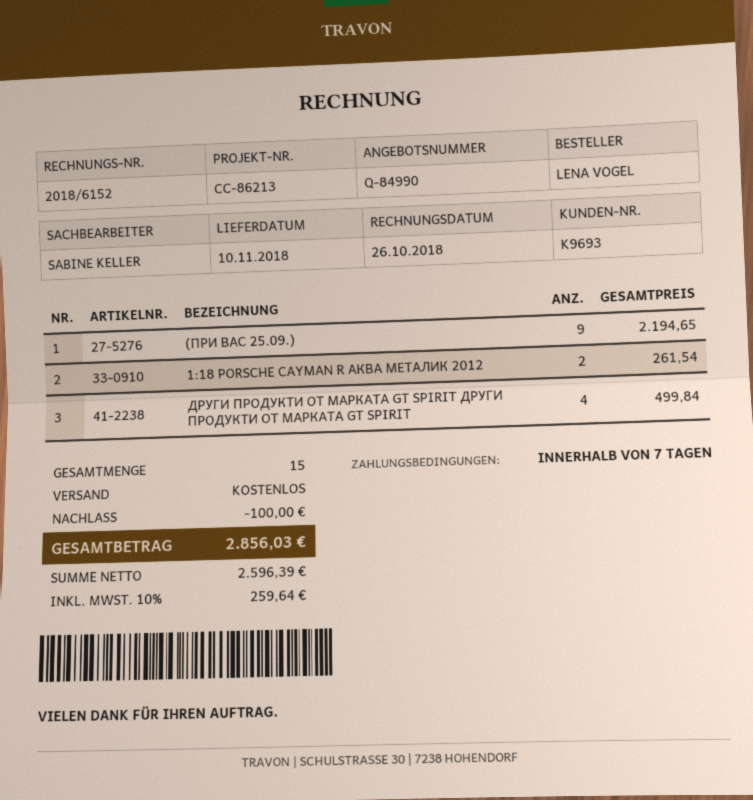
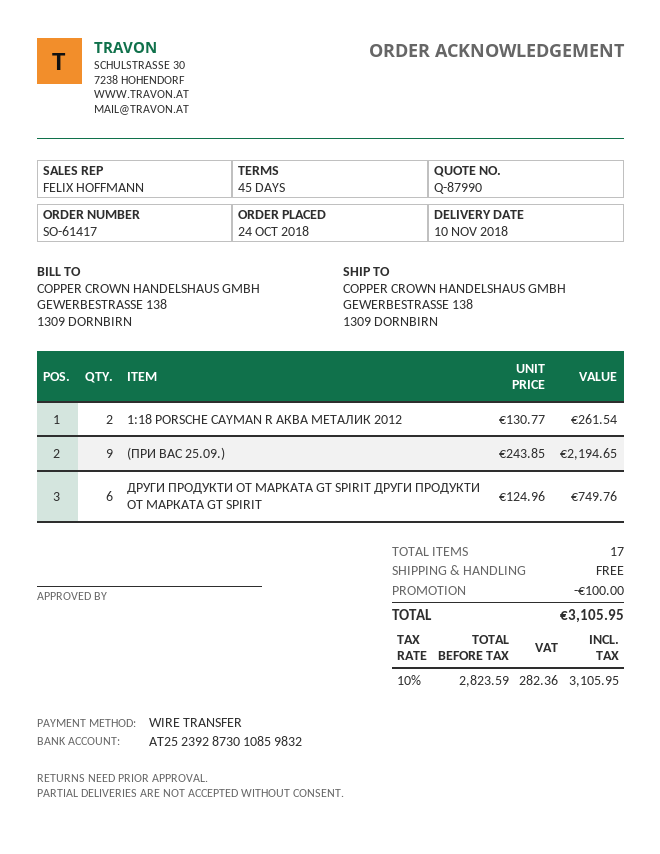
quote number: Q-84990 -> Q-87990
payment terms: 7 days -> 45 days
sales rep: SABINE KELLER -> FELIX HOFFMANN
ДРУГИ ПРОДУКТИ ОТ МАРКАТА GT SPIRIT ДРУГИ ПРОДУКТИ ОТ МАРКАТА GT SPIRIT: 4 for 499.84 -> 6 for 749.76
total quantity: 15 -> 17
net: 2596.39 -> 2823.59
tax: 10% = 259.64 -> 10% = 282.36
total: 2856.03 -> 3105.95

